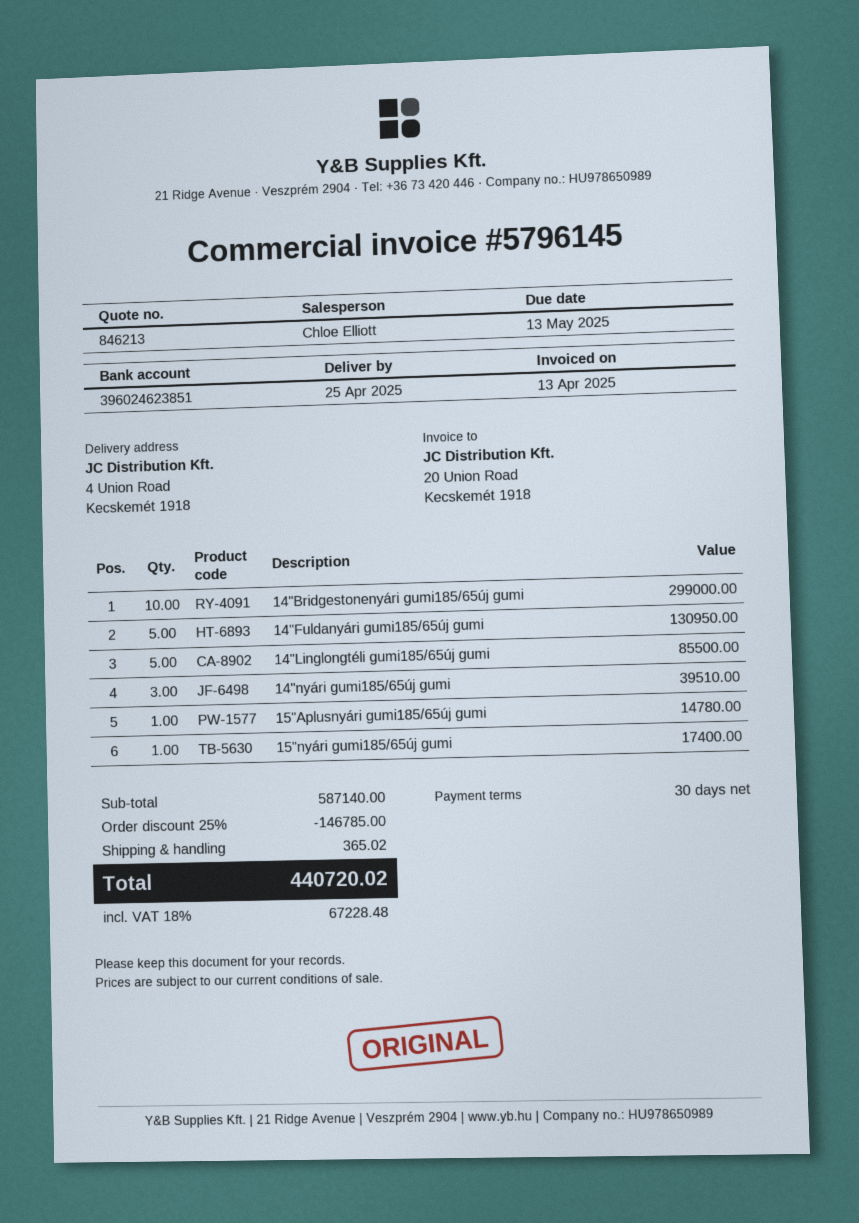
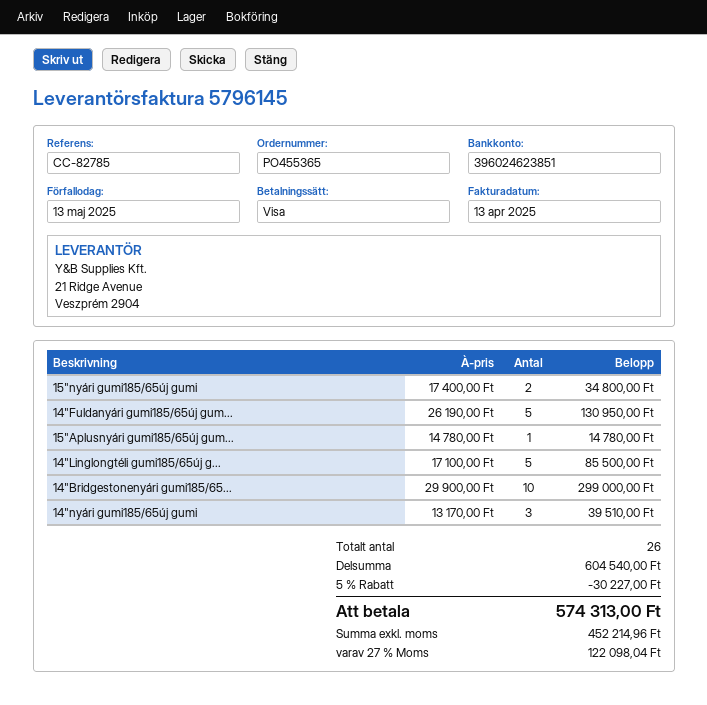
15"nyári gumi185/65új gumi: 1 for 17400.00 -> 2 for 34800.00
subtotal: 587140.00 -> 604540.00
discount: 25% = 146785.00 -> 5% = 30227.00
shipping: 365.02 -> none
tax: 18% = 67228.48 -> 27% = 122098.04
total: 440720.02 -> 574313.00

